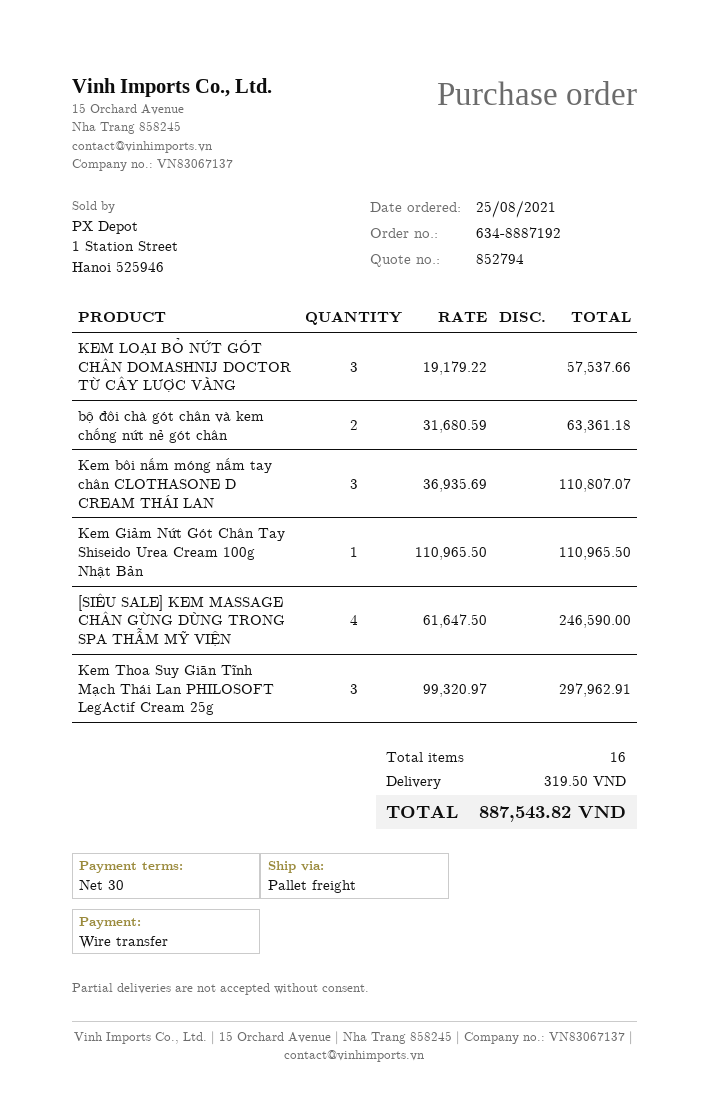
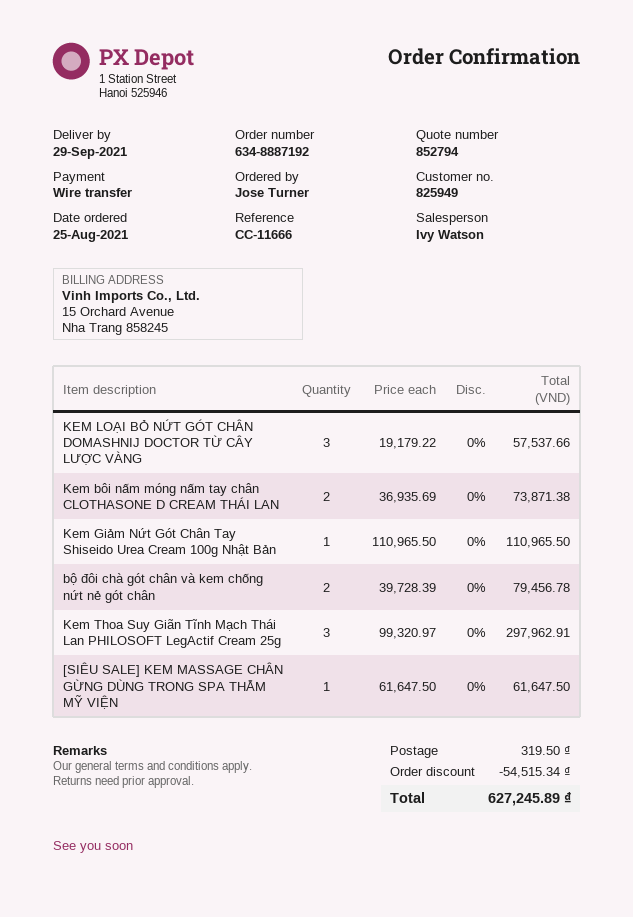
bộ đôi chà gót chân và kem chống nứt nẻ gót chân: 2 x 31680.59 = 63361.18 -> 2 x 39728.39 = 79456.78
Kem bôi nấm móng nấm tay chân CLOTHASONE D CREAM THÁI LAN: 3 x 36935.69 = 110807.07 -> 2 x 36935.69 = 73871.38
[SIÊU SALE] KEM MASSAGE CHÂN GỪNG DÙNG TRONG SPA THẪM MỸ VIỆN: 4 x 61647.50 = 246590.00 -> 1 x 61647.50 = 61647.50
discount: none -> 54515.34
total: 887543.82 -> 627245.89

